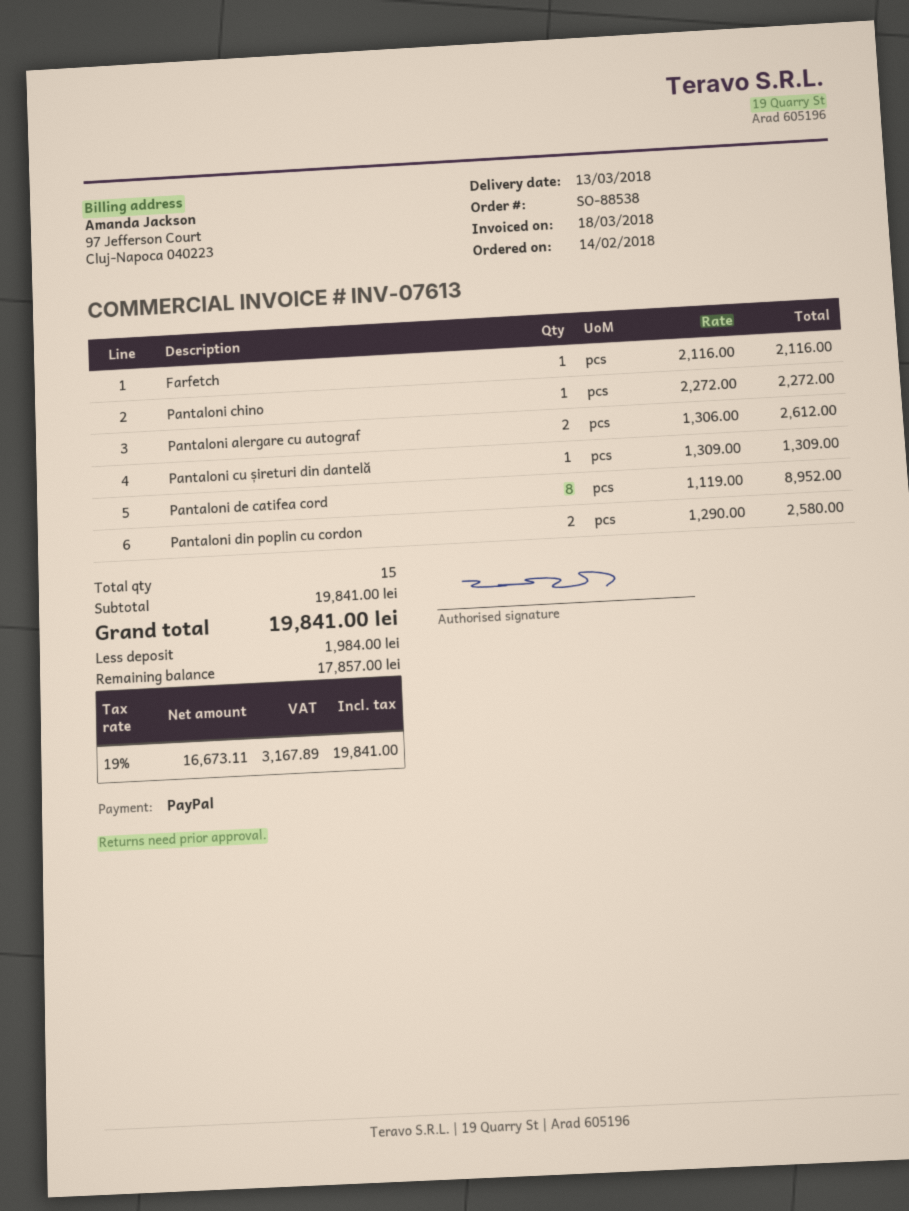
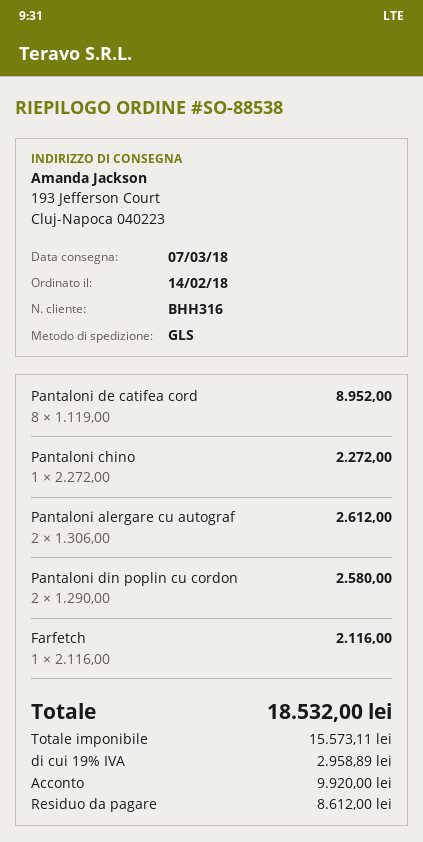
delivery date: 2018-03-13 -> 2018-03-07
Pantaloni cu șireturi din dantelă: 1 x 1309.00 = 1309.00 -> none
net: 16673.11 -> 15573.11
tax: 19% = 3167.89 -> 19% = 2958.89
total: 19841.00 -> 18532.00
deposit: 1984.00 -> 9920.00
balance: 17857.00 -> 8612.00

